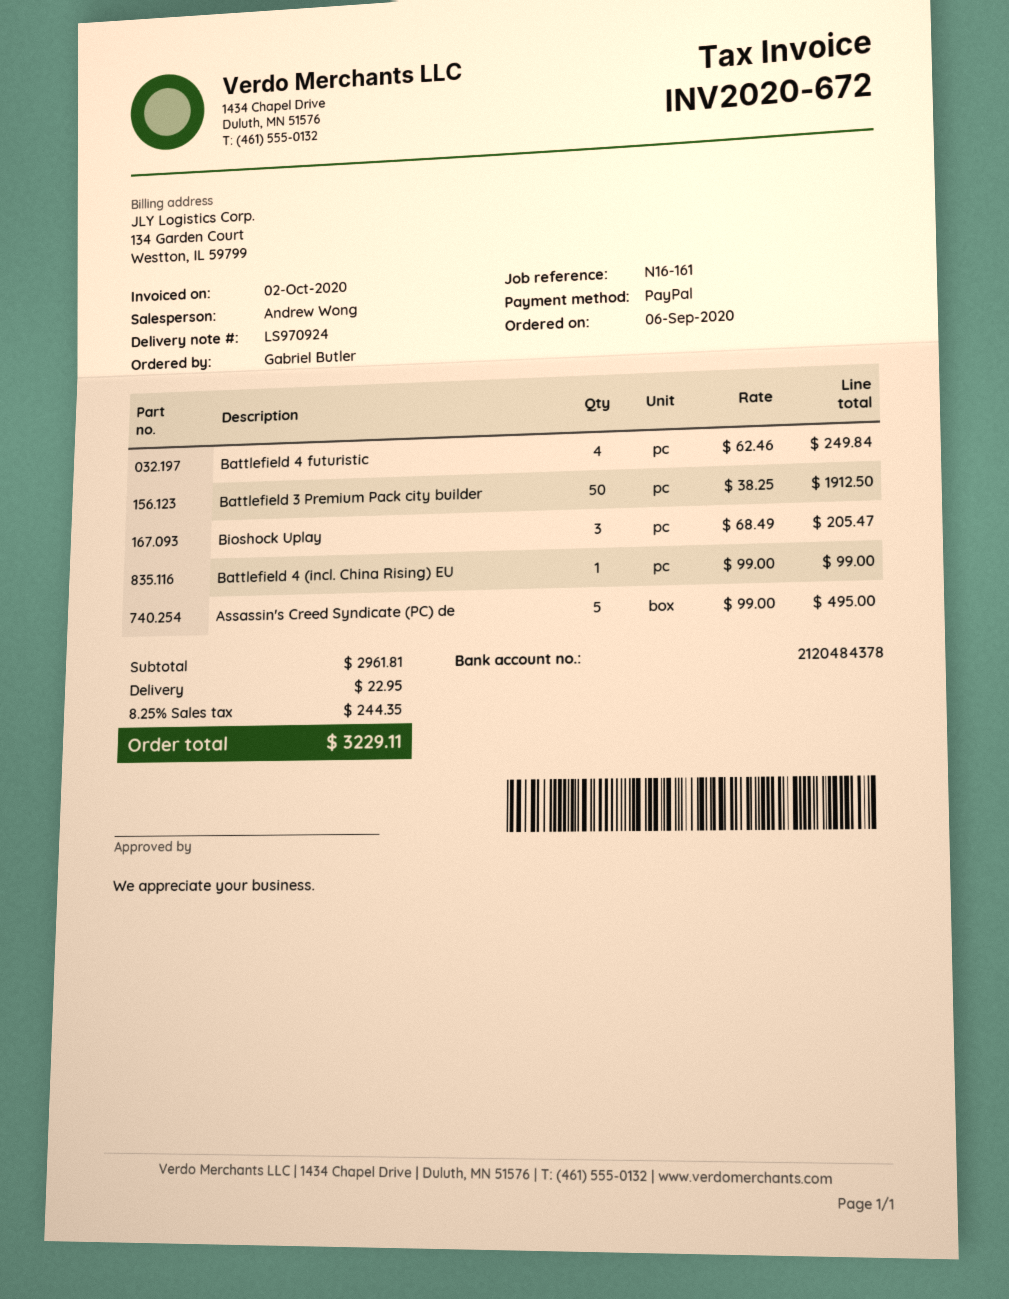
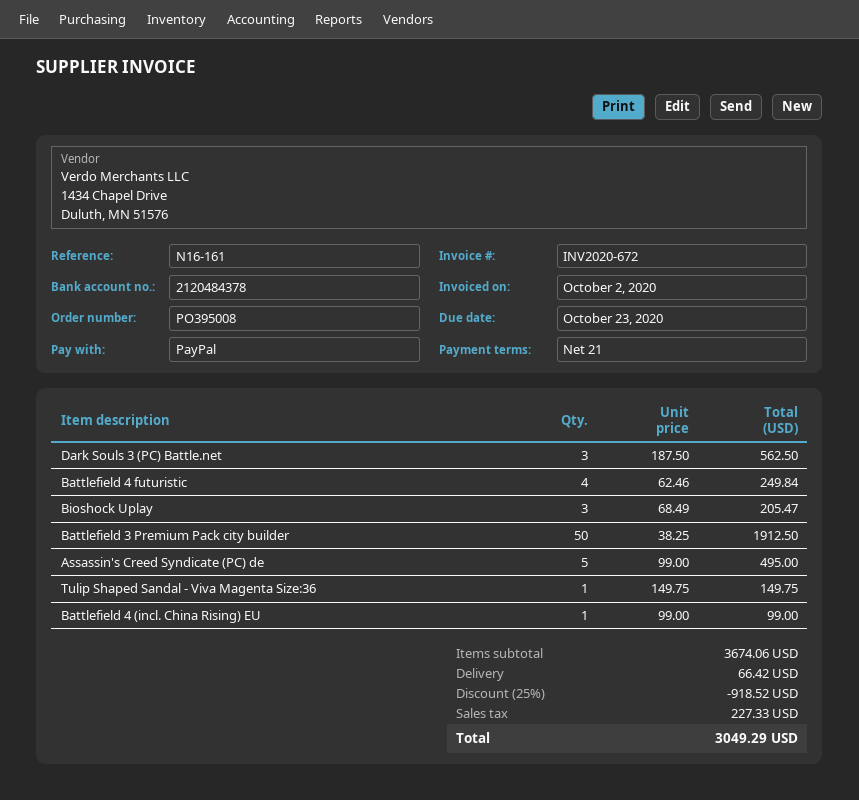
Dark Souls 3 (PC) Battle.net: none -> 3 x 187.50 = 562.50
Tulip Shaped Sandal - Viva Magenta Size:36: none -> 1 x 149.75 = 149.75
subtotal: 2961.81 -> 3674.06
discount: none -> 25% = 918.52
shipping: 22.95 -> 66.42
tax: 244.35 -> 227.33
total: 3229.11 -> 3049.29

